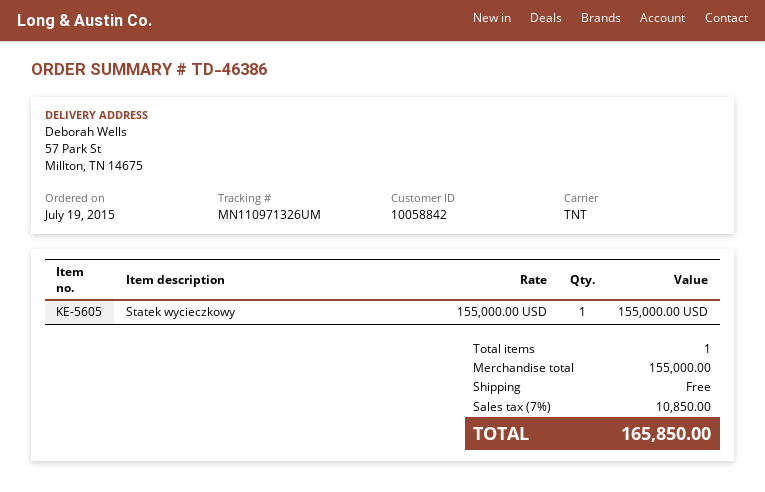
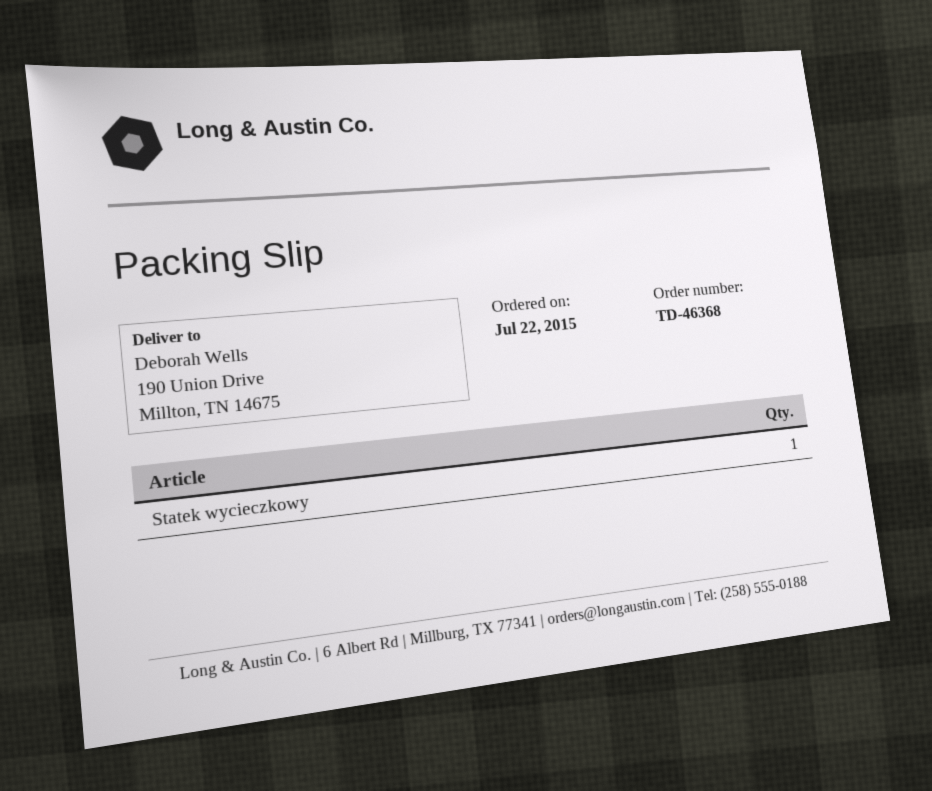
order number: TD-46386 -> TD-46368
order date: 2015-07-19 -> 2015-07-22
ship to: 57 Park St, Millton, TN 14675 -> 190 Union Drive, Millton, TN 14675

